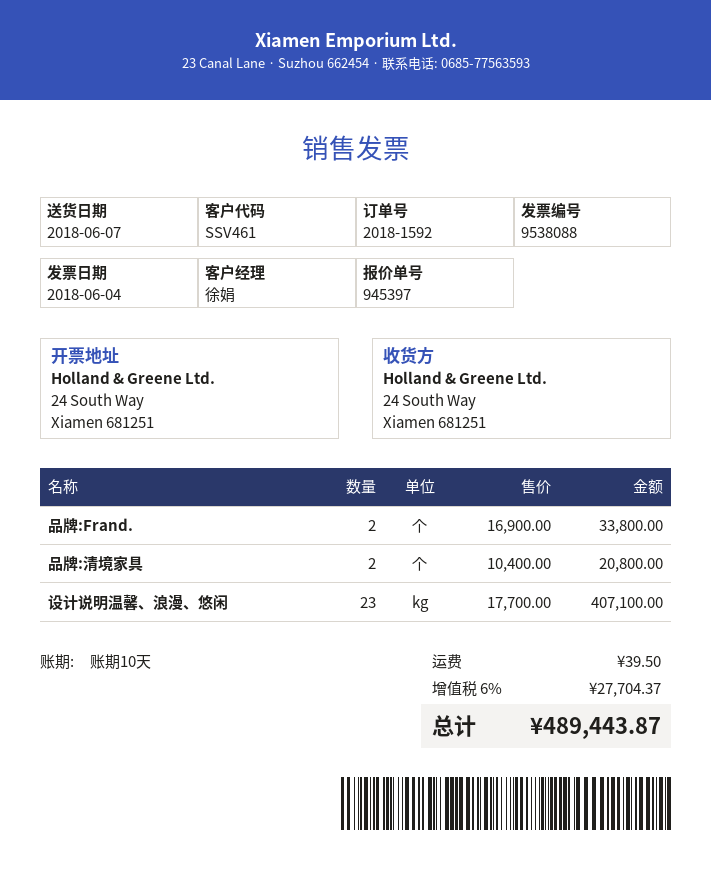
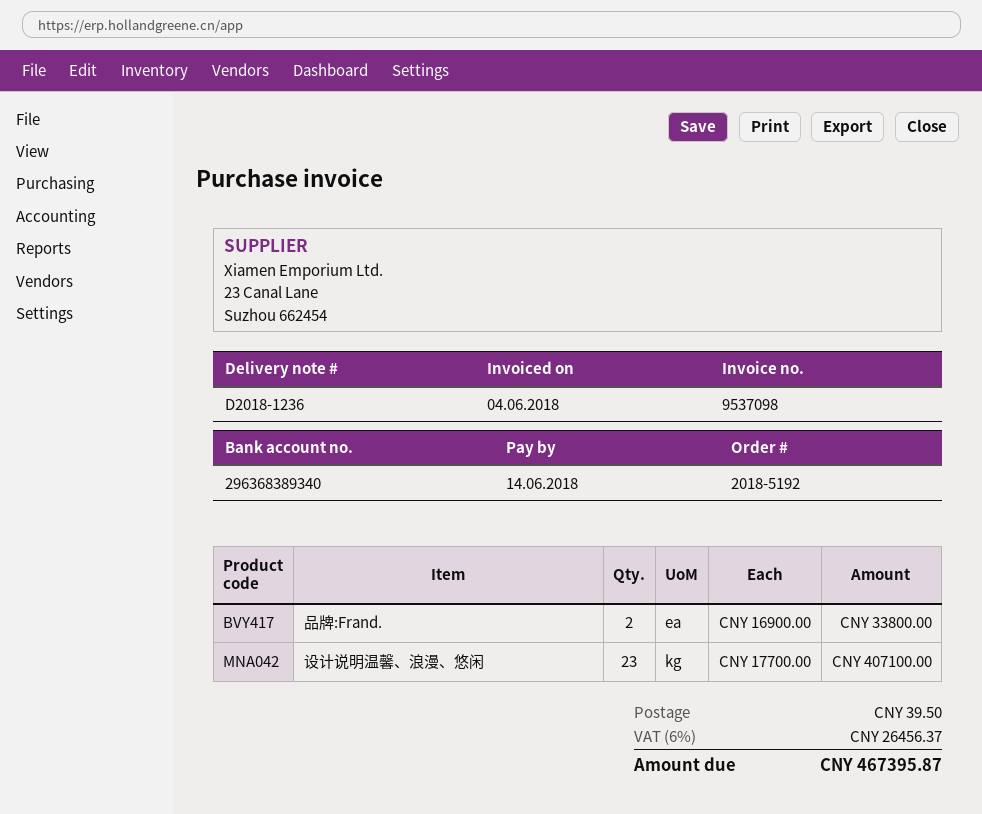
order number: 2018-1592 -> 2018-5192
invoice number: 9538088 -> 9537098
品牌:清境家具: 2 x 10400.00 = 20800.00 -> none
tax: 6% = 27704.37 -> 6% = 26456.37
total: 489443.87 -> 467395.87

